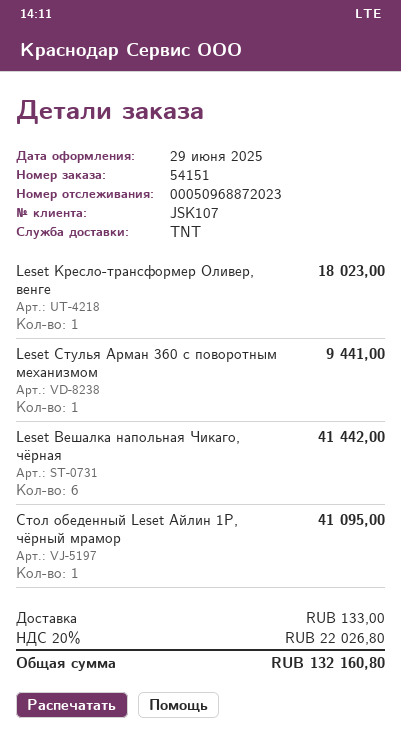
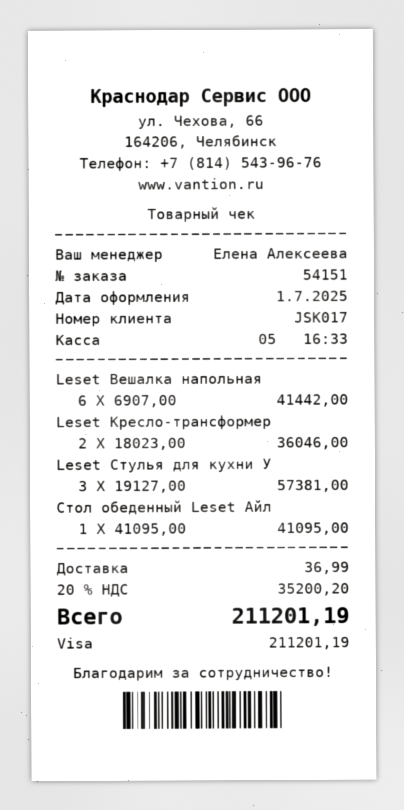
order date: 2025-06-29 -> 2025-07-01
customer number: JSK107 -> JSK017
Leset Кресло-трансформер Оливер, венге: 1 for 18023.00 -> 2 for 36046.00
Leset Стулья Арман 360 с поворотным механизмом: 1 for 9441.00 -> none
Leset Стулья для кухни У: none -> 3 for 57381.00
shipping: 133.00 -> 36.99
tax: 20% = 22026.80 -> 20% = 35200.20
total: 132160.80 -> 211201.19

